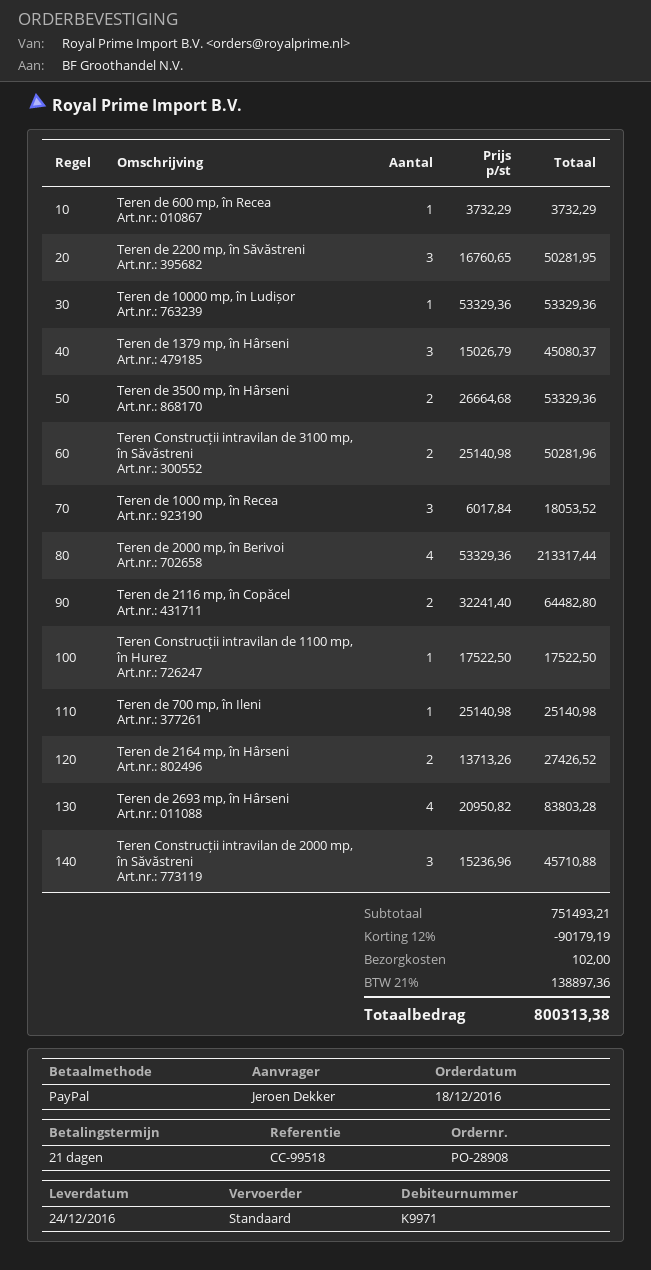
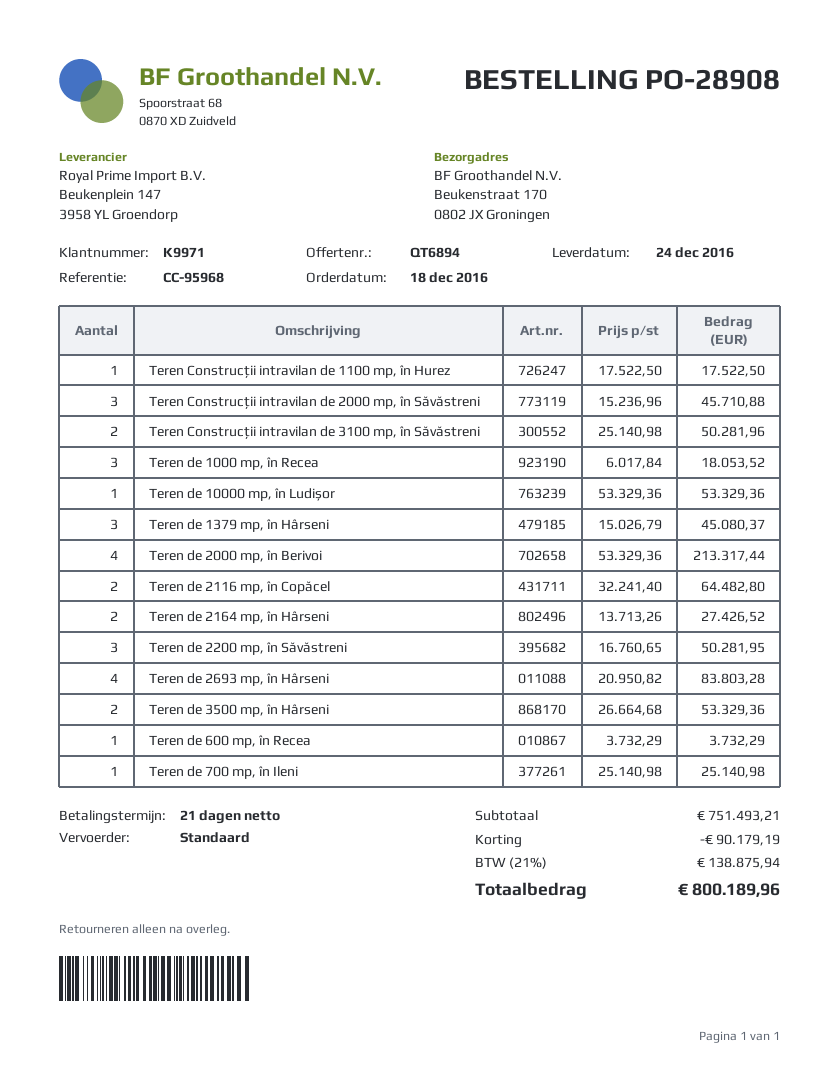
reference: CC-99518 -> CC-95968
shipping: 102.00 -> none
tax: 21% = 138897.36 -> 21% = 138875.94
total: 800313.38 -> 800189.96

